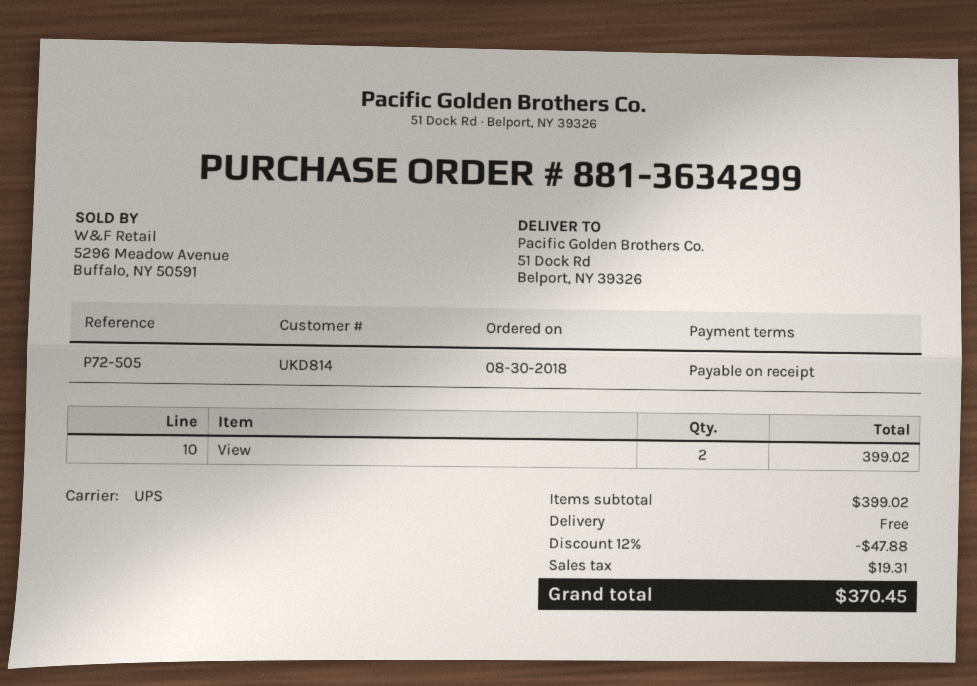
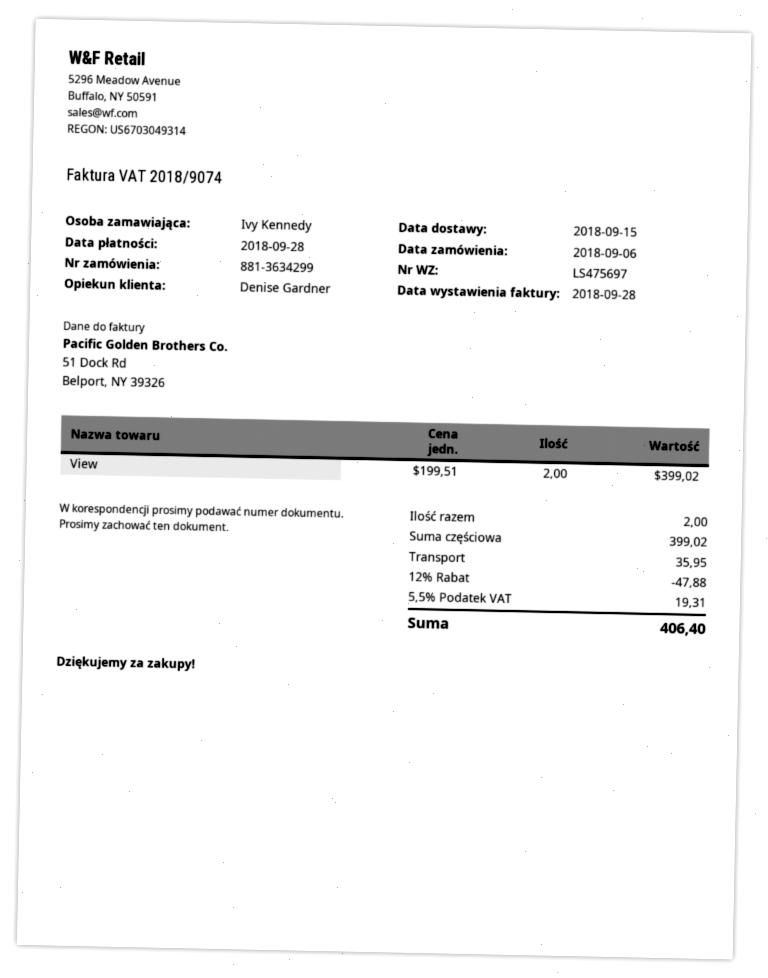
order date: 2018-08-30 -> 2018-09-06
shipping: 0.00 -> 35.95
total: 370.45 -> 406.40

